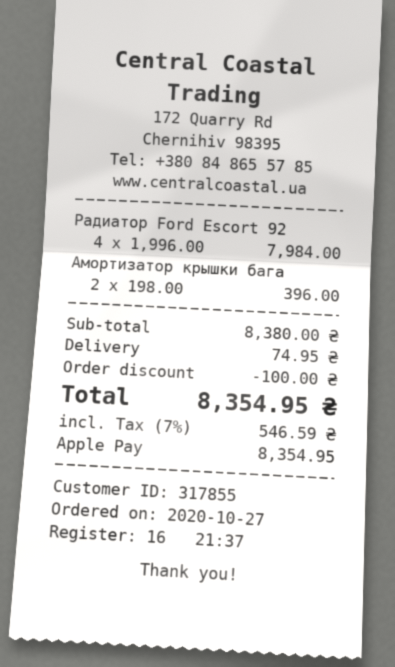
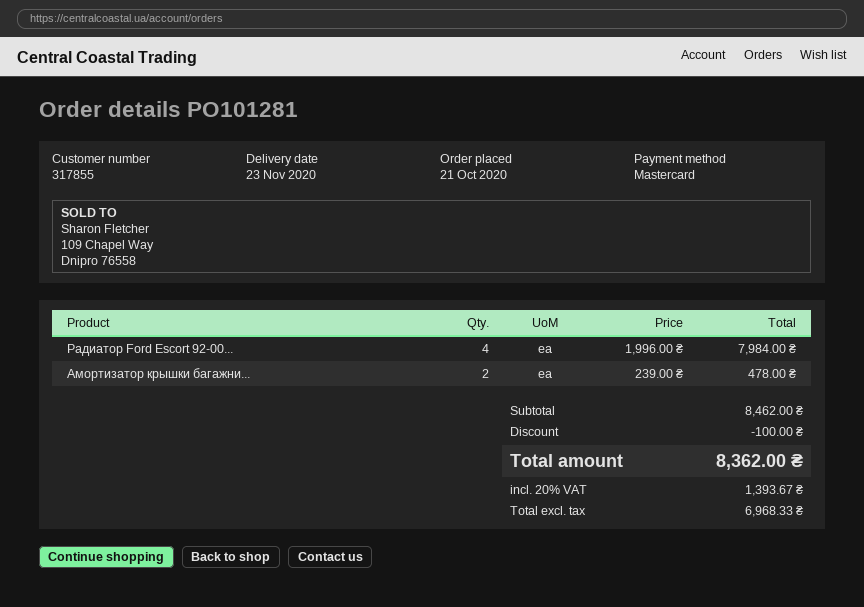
order date: 2020-10-27 -> 2020-10-21
payment method: Apple Pay -> Mastercard
Амортизатор крышки бага: 2 x 198.00 = 396.00 -> 2 x 239.00 = 478.00
subtotal: 8380.00 -> 8462.00
shipping: 74.95 -> none
tax: 7% = 546.59 -> 20% = 1393.67
total: 8354.95 -> 8362.00

